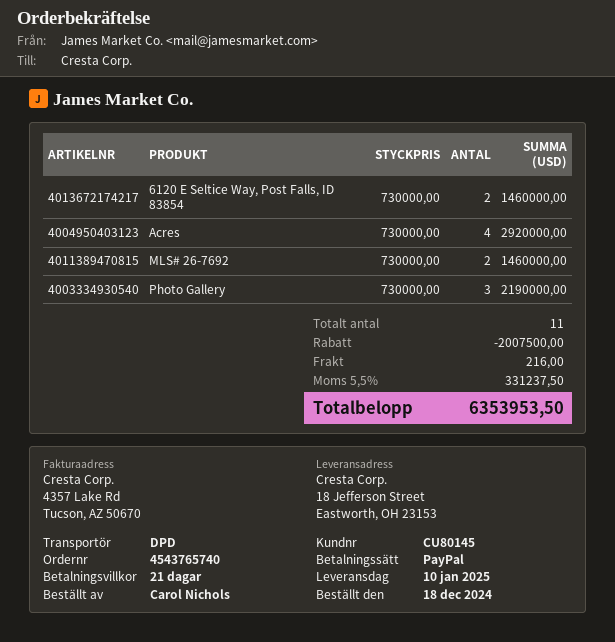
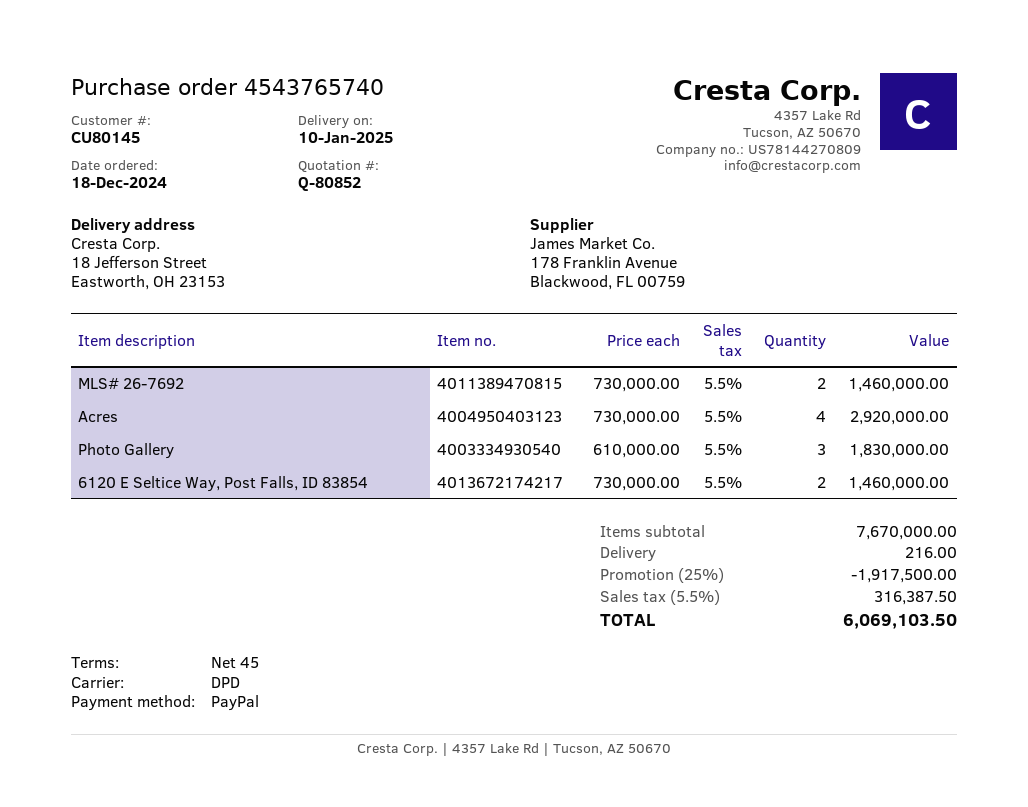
payment terms: 21 days -> 45 days
Photo Gallery: 3 x 730000.00 = 2190000.00 -> 3 x 610000.00 = 1830000.00
discount: 2007500.00 -> 1917500.00
tax: 5.5% = 331237.50 -> 5.5% = 316387.50
total: 6353953.50 -> 6069103.50

